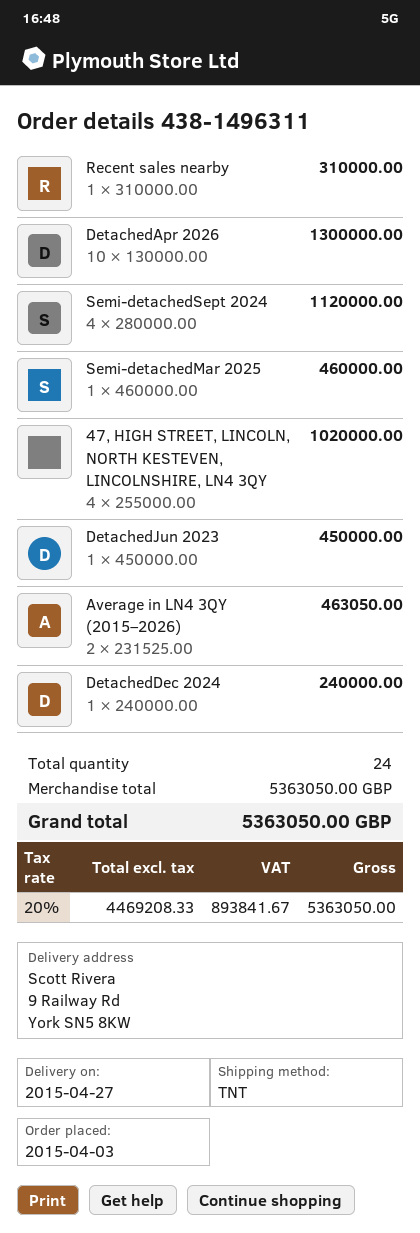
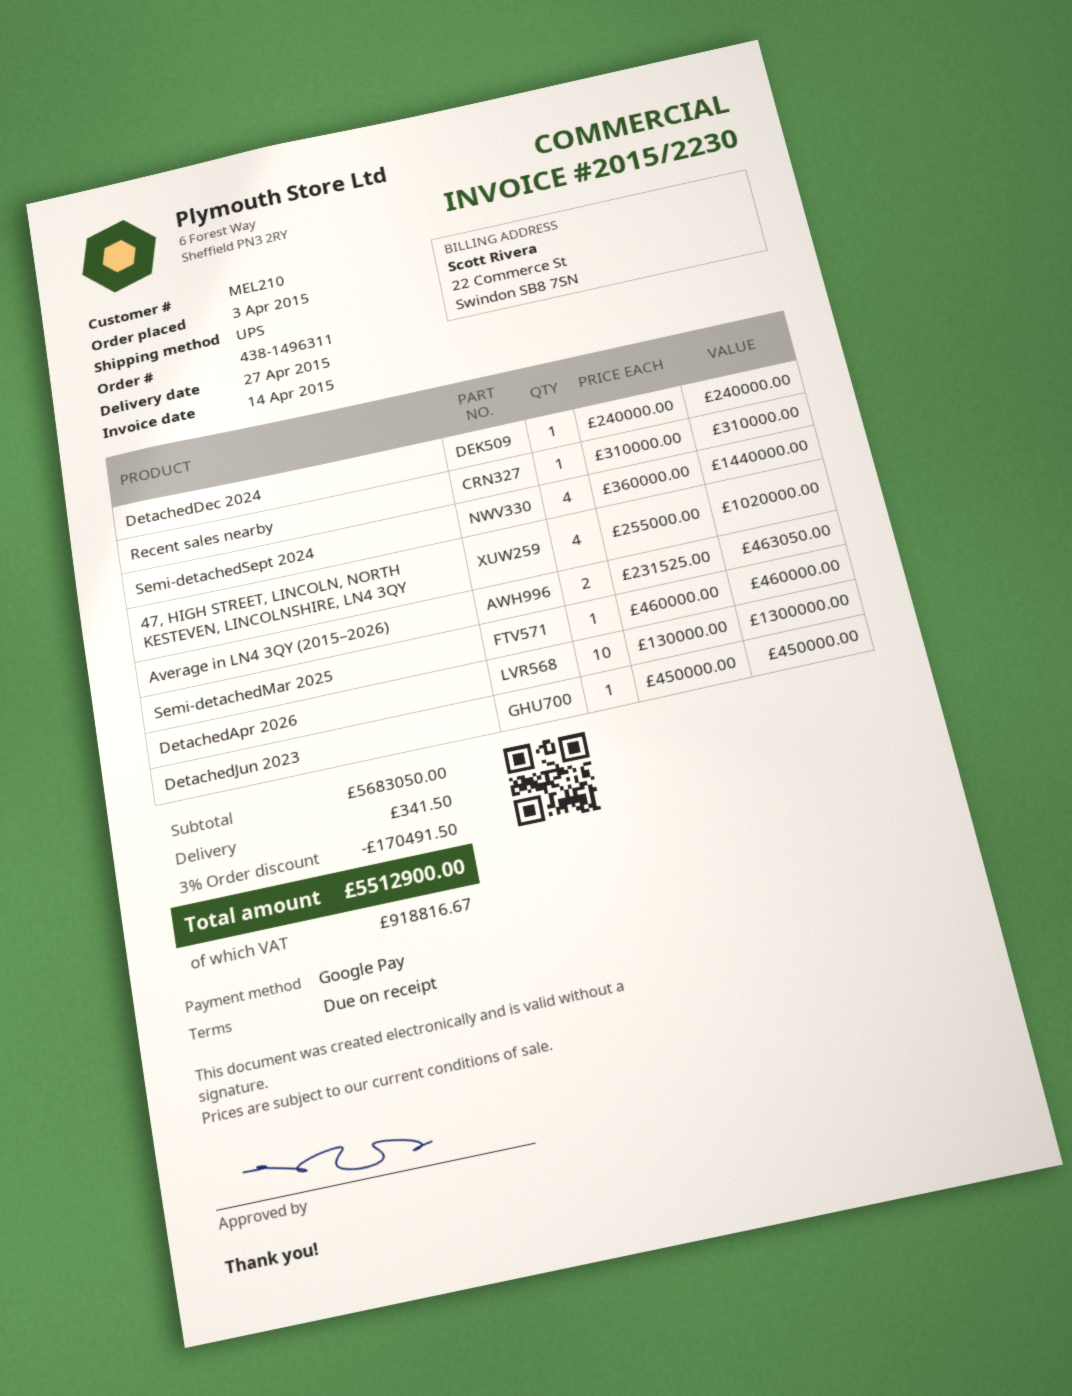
shipping method: TNT -> UPS
Semi-detachedSept 2024: 4 x 280000.00 = 1120000.00 -> 4 x 360000.00 = 1440000.00
subtotal: 5363050.00 -> 5683050.00
discount: none -> 3% = 170491.50
shipping: none -> 341.50
tax: 893841.67 -> 918816.67
total: 5363050.00 -> 5512900.00

